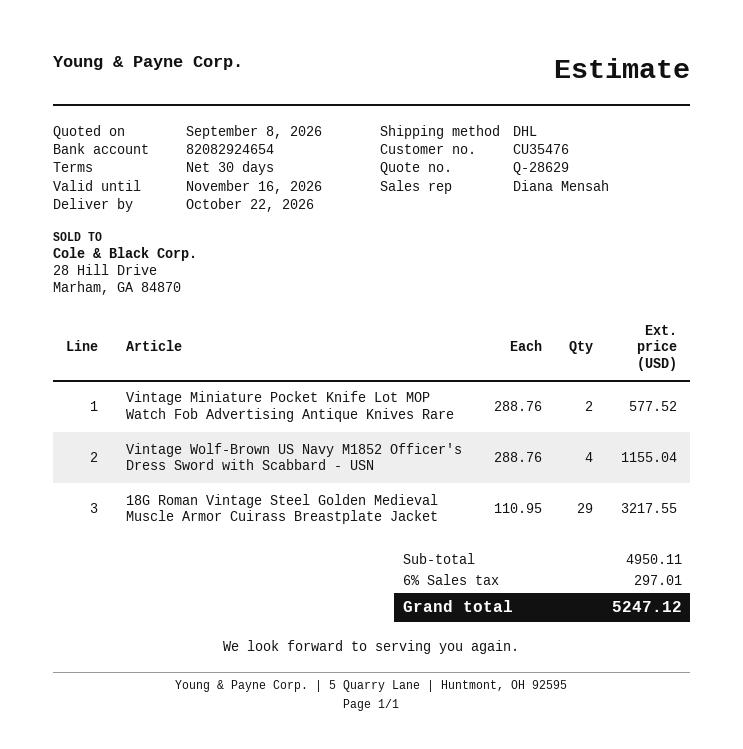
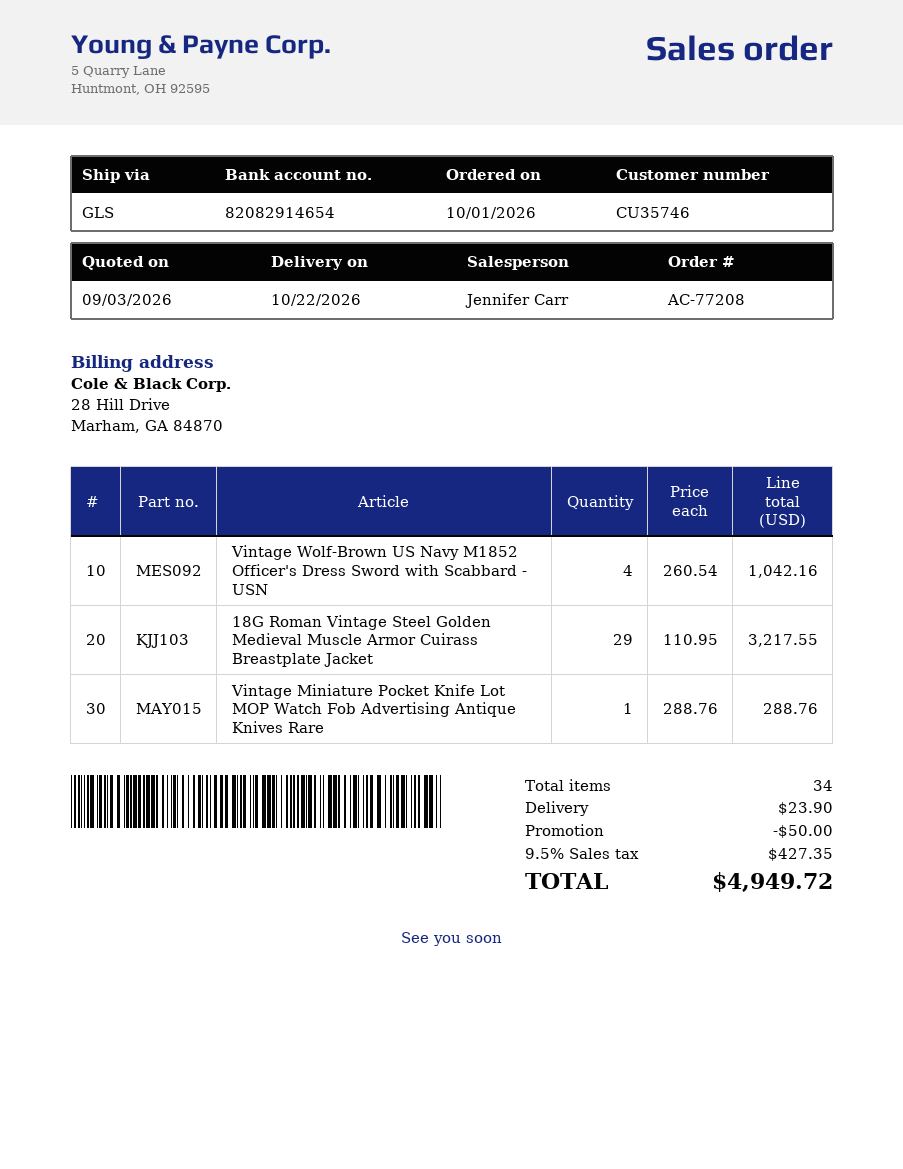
quote date: 2026-09-08 -> 2026-09-03
customer number: CU35476 -> CU35746
sales rep: Diana Mensah -> Jennifer Carr
bank account: 82082924654 -> 82082914654
shipping method: DHL -> GLS
Vintage Miniature Pocket Knife Lot MOP Watch Fob Advertising Antique Knives Rare: 2 x 288.76 = 577.52 -> 1 x 288.76 = 288.76
Vintage Wolf-Brown US Navy M1852 Officer's Dress Sword with Scabbard - USN: 4 x 288.76 = 1155.04 -> 4 x 260.54 = 1042.16
discount: none -> 50.00
shipping: none -> 23.90
tax: 6% = 297.01 -> 9.5% = 427.35
total: 5247.12 -> 4949.72

